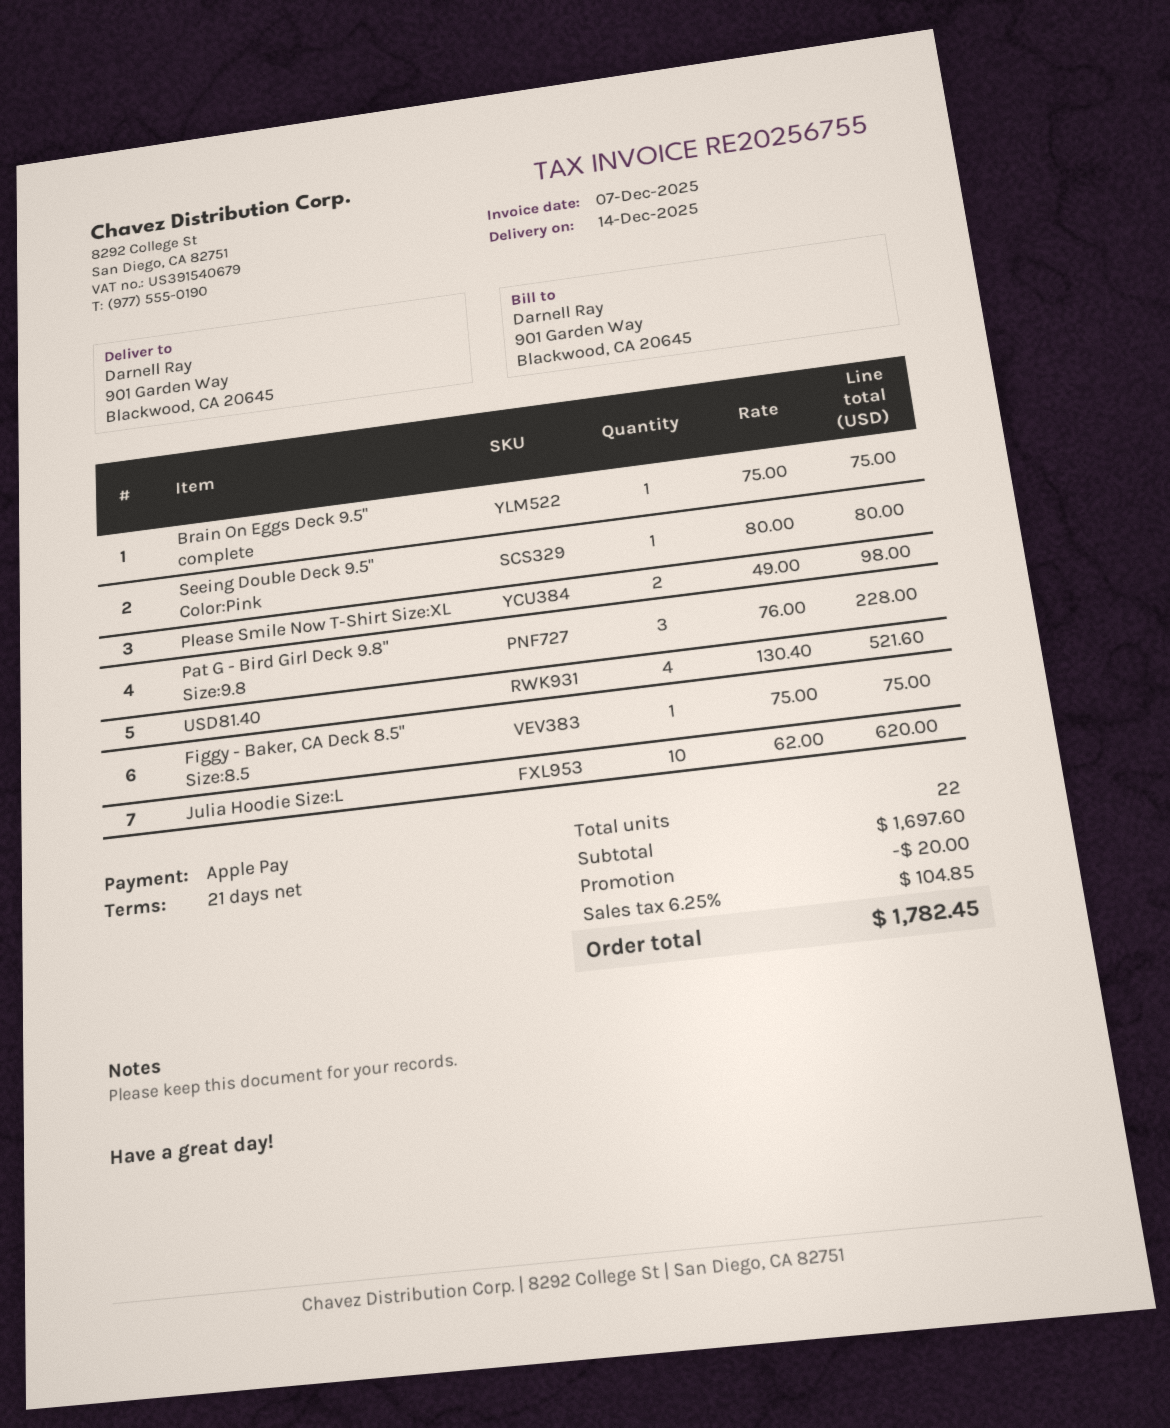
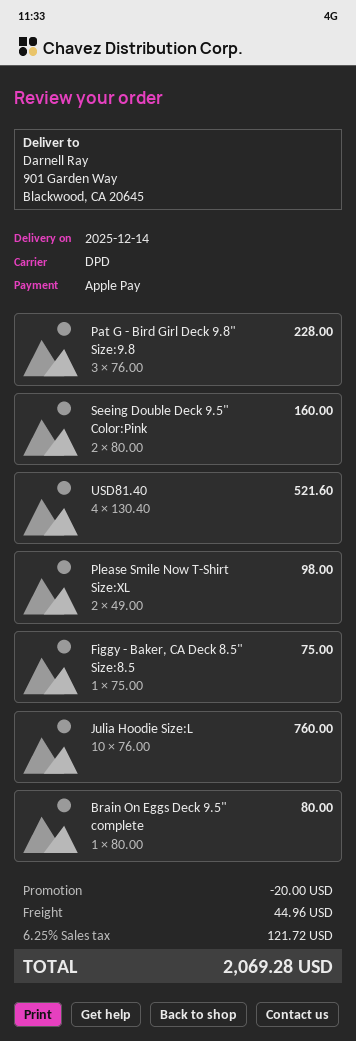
Brain On Eggs Deck 9.5" complete: 1 x 75.00 = 75.00 -> 1 x 80.00 = 80.00
Seeing Double Deck 9.5" Color:Pink: 1 x 80.00 = 80.00 -> 2 x 80.00 = 160.00
Julia Hoodie Size:L: 10 x 62.00 = 620.00 -> 10 x 76.00 = 760.00
shipping: none -> 44.96
tax: 6.25% = 104.85 -> 6.25% = 121.72
total: 1782.45 -> 2069.28

